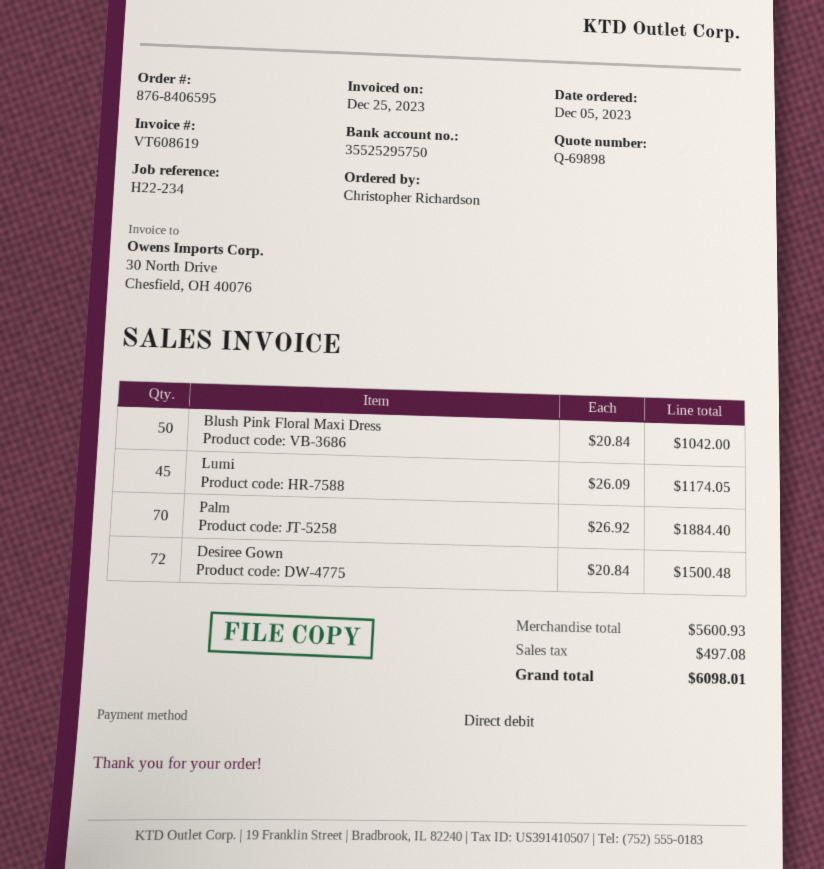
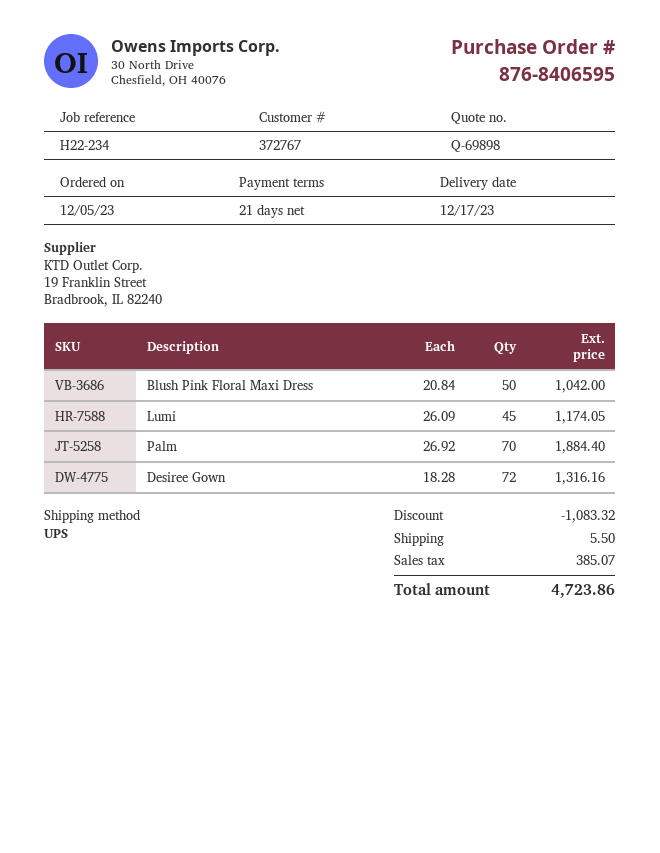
Desiree Gown: 72 x 20.84 = 1500.48 -> 72 x 18.28 = 1316.16
discount: none -> 1083.32
shipping: none -> 5.50
tax: 497.08 -> 385.07
total: 6098.01 -> 4723.86

